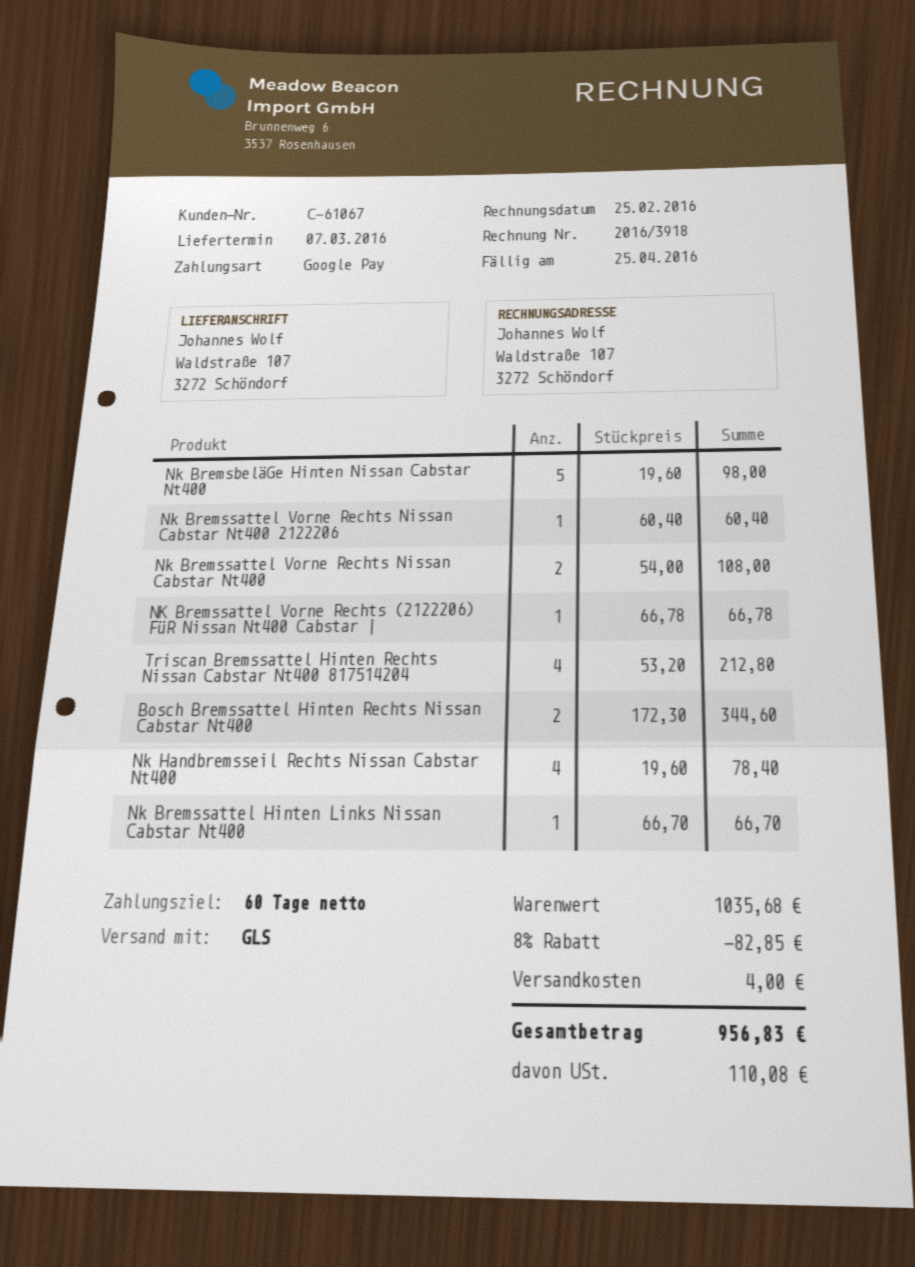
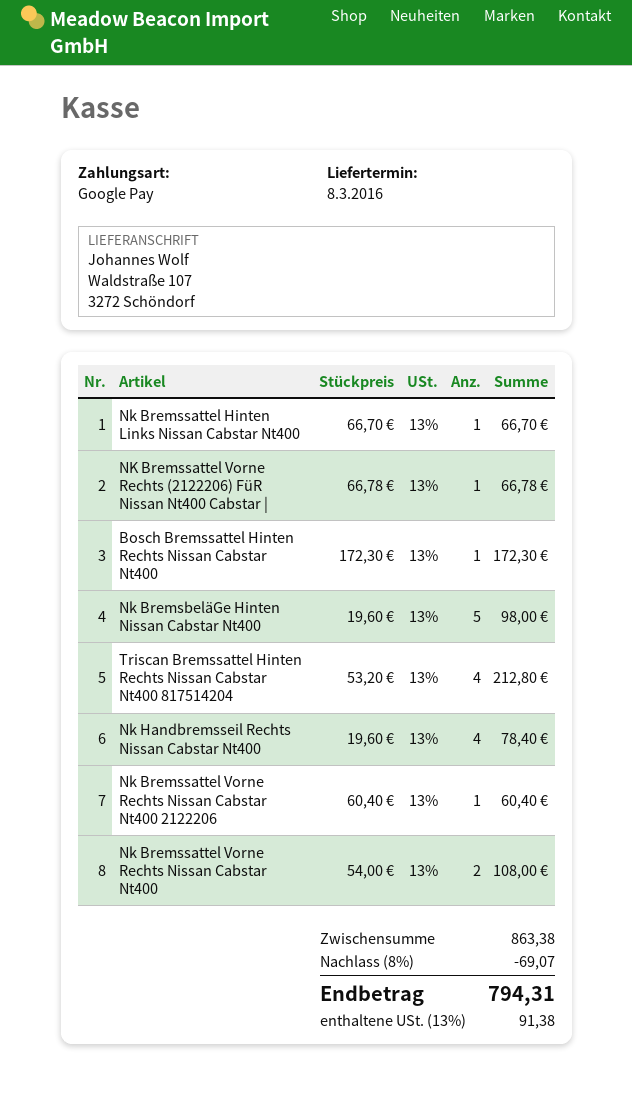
delivery date: 2016-03-07 -> 2016-03-08
Bosch Bremssattel Hinten Rechts Nissan Cabstar Nt400: 2 x 172.30 = 344.60 -> 1 x 172.30 = 172.30
subtotal: 1035.68 -> 863.38
discount: 8% = 82.85 -> 8% = 69.07
shipping: 4.00 -> none
tax: 110.08 -> 91.38
total: 956.83 -> 794.31

